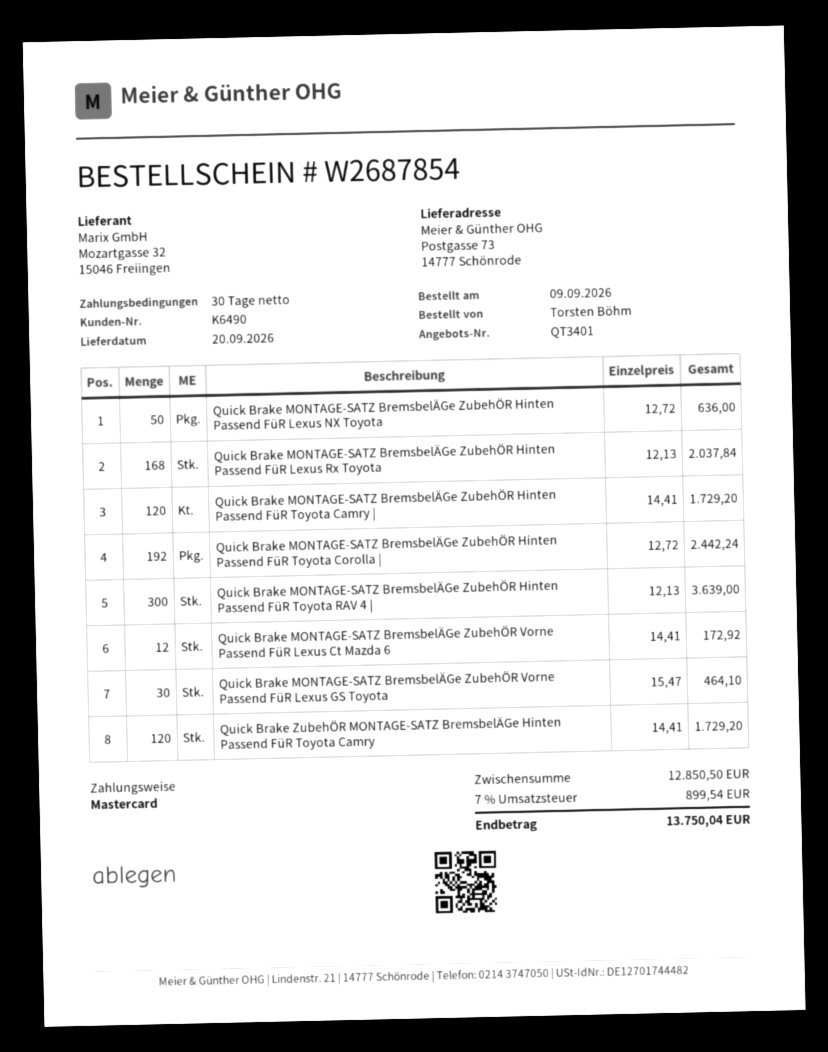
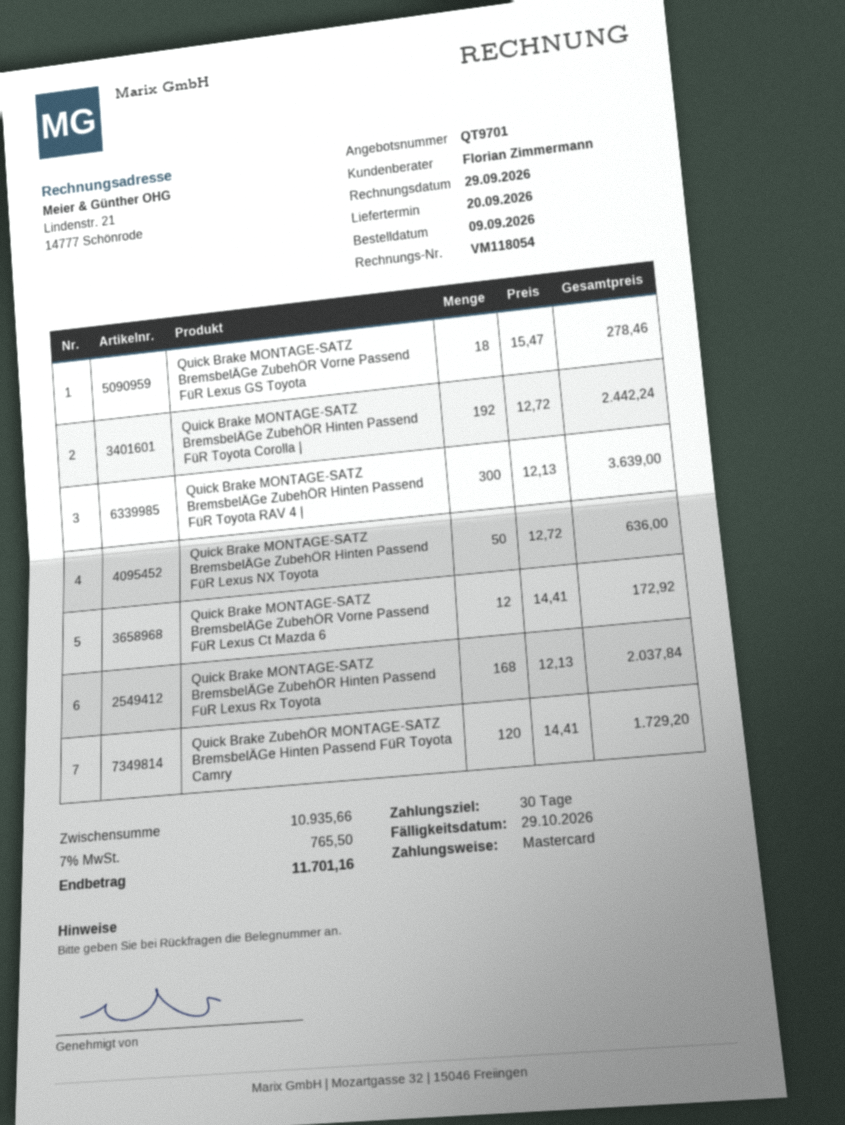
quote number: QT3401 -> QT9701
Quick Brake MONTAGE-SATZ BremsbelÄGe ZubehÖR Hinten Passend FüR Toyota Camry |: 120 x 14.41 = 1729.20 -> none
Quick Brake MONTAGE-SATZ BremsbelÄGe ZubehÖR Vorne Passend FüR Lexus GS Toyota: 30 x 15.47 = 464.10 -> 18 x 15.47 = 278.46
subtotal: 12850.50 -> 10935.66
tax: 7% = 899.54 -> 7% = 765.50
total: 13750.04 -> 11701.16

